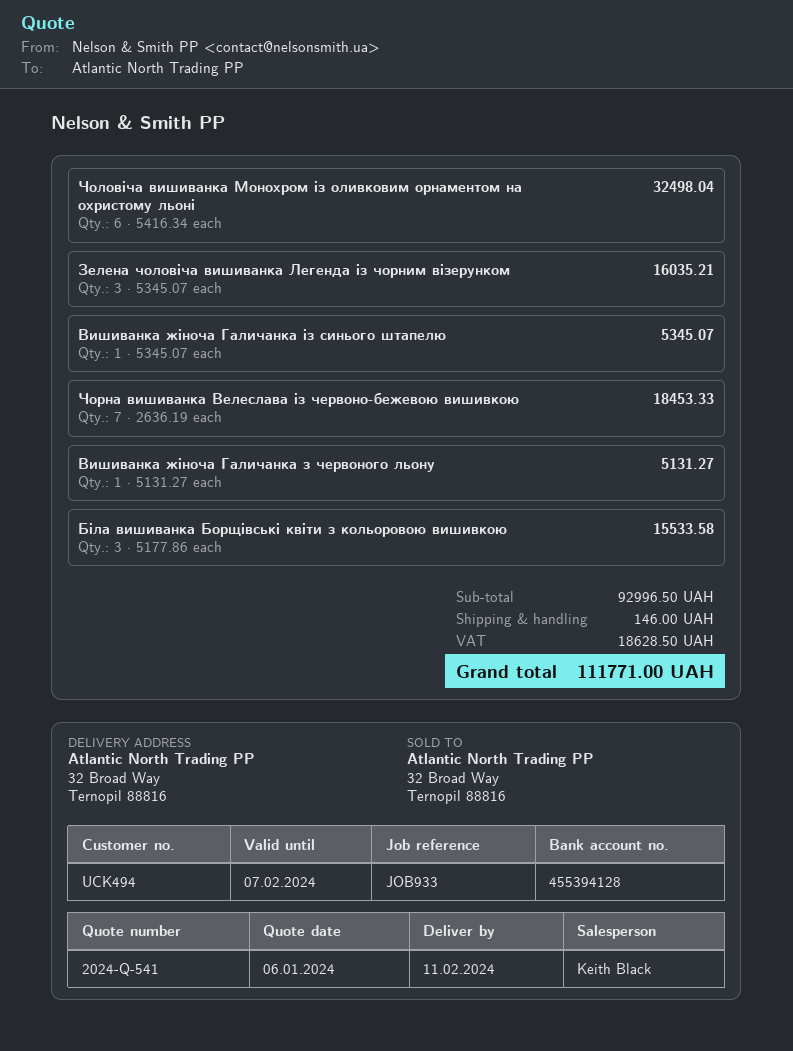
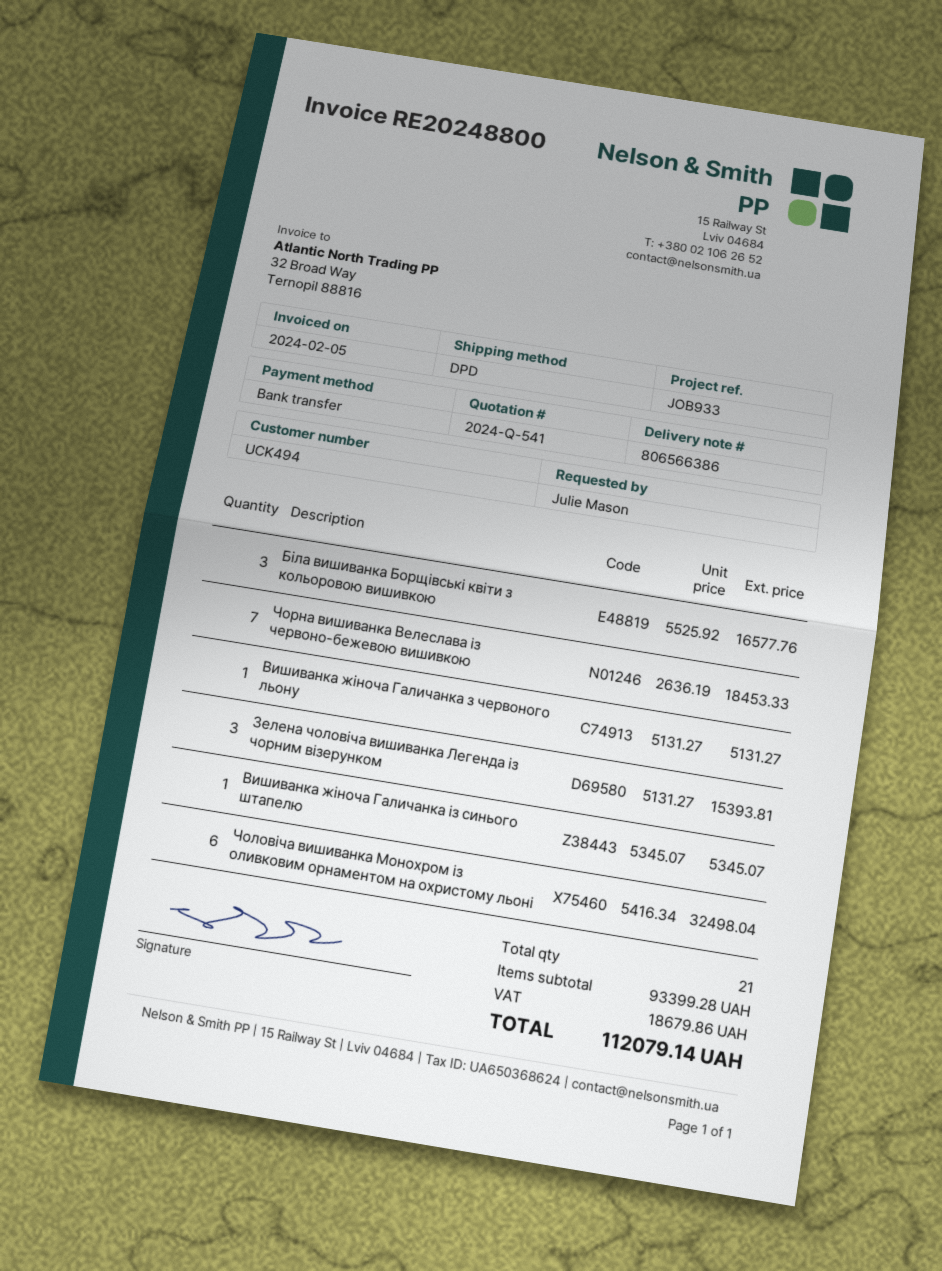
Зелена чоловіча вишиванка Легенда із чорним візерунком: 3 x 5345.07 = 16035.21 -> 3 x 5131.27 = 15393.81
Біла вишиванка Борщівські квіти з кольоровою вишивкою: 3 x 5177.86 = 15533.58 -> 3 x 5525.92 = 16577.76
subtotal: 92996.50 -> 93399.28
shipping: 146.00 -> none
tax: 18628.50 -> 18679.86
total: 111771.00 -> 112079.14

